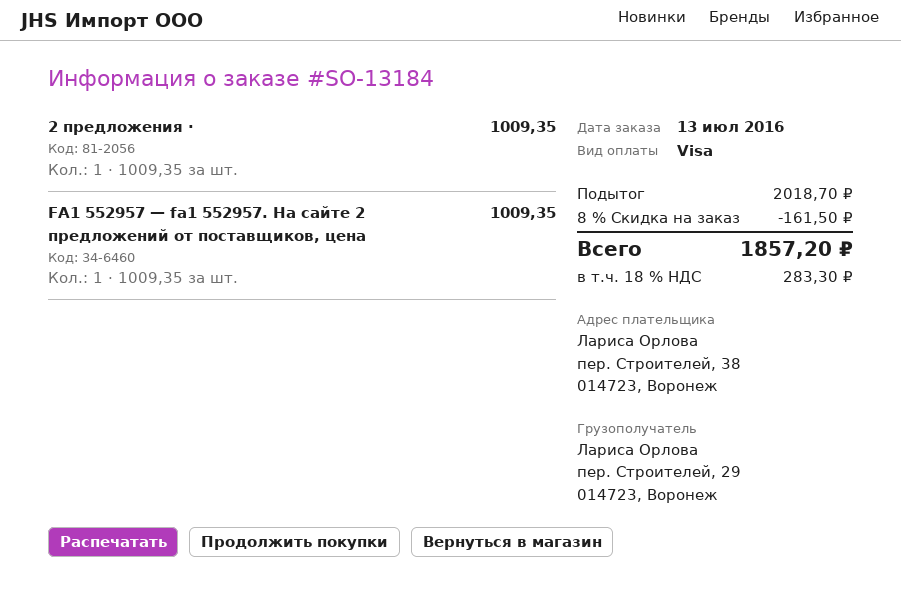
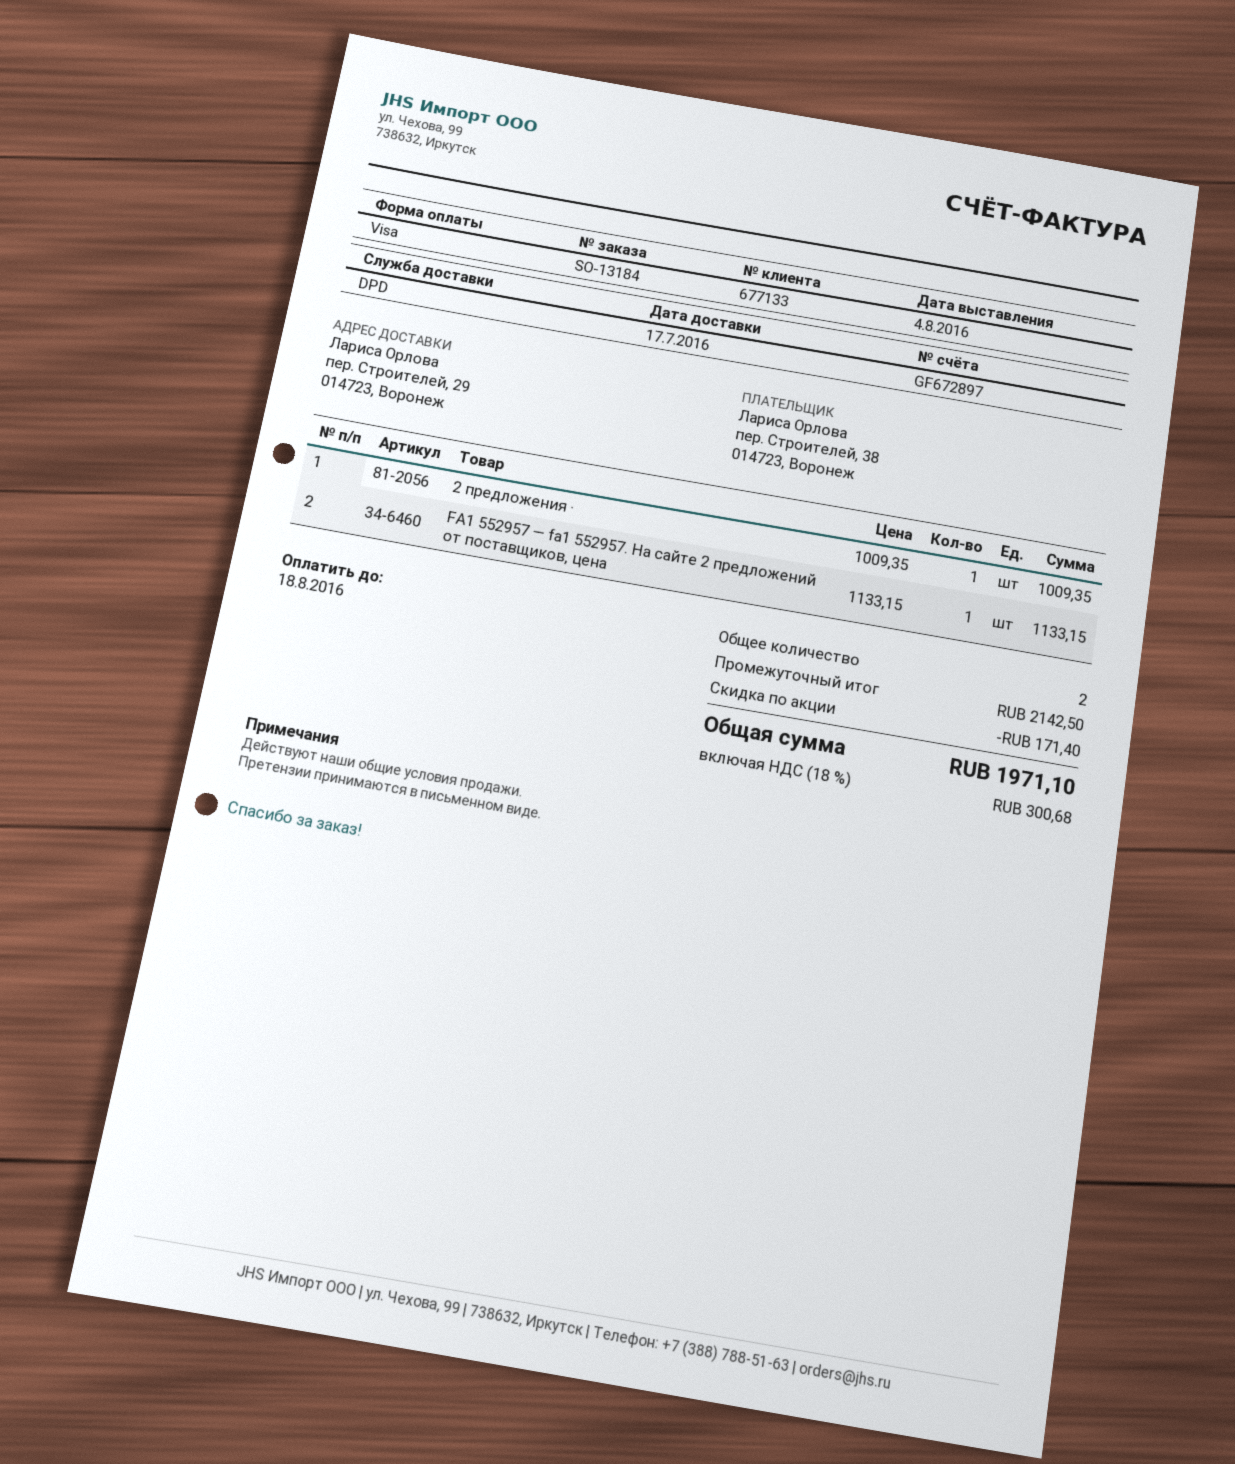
FA1 552957 — fa1 552957. На сайте 2 предложений от поставщиков, цена: 1 x 1009.35 = 1009.35 -> 1 x 1133.15 = 1133.15
subtotal: 2018.70 -> 2142.50
discount: 161.50 -> 171.40
tax: 18% = 283.30 -> 18% = 300.68
total: 1857.20 -> 1971.10

